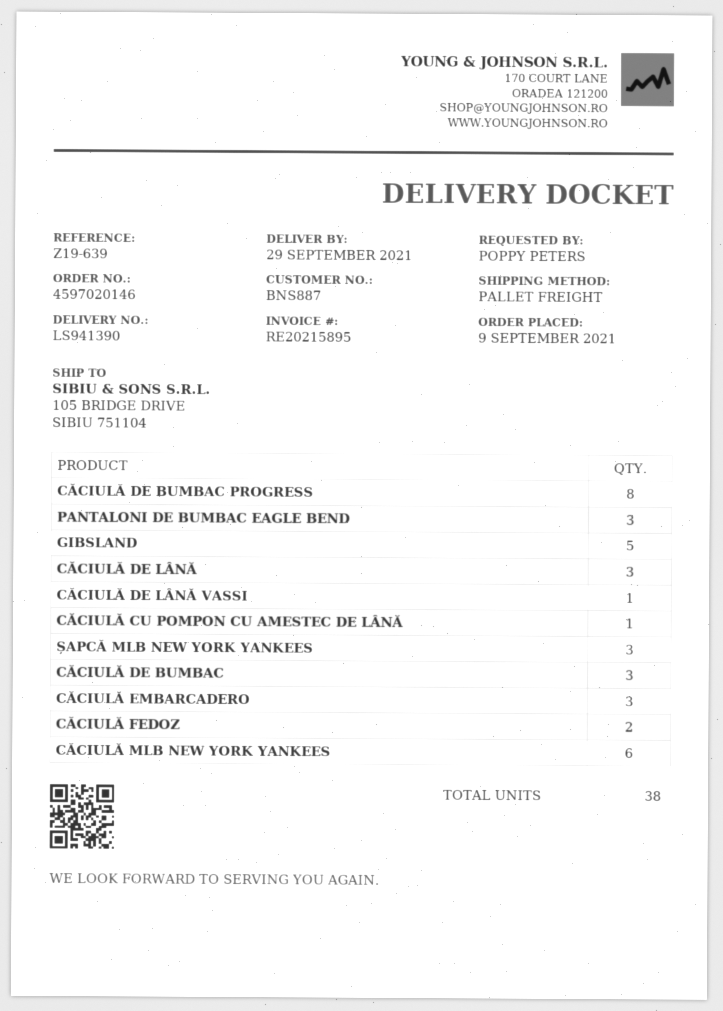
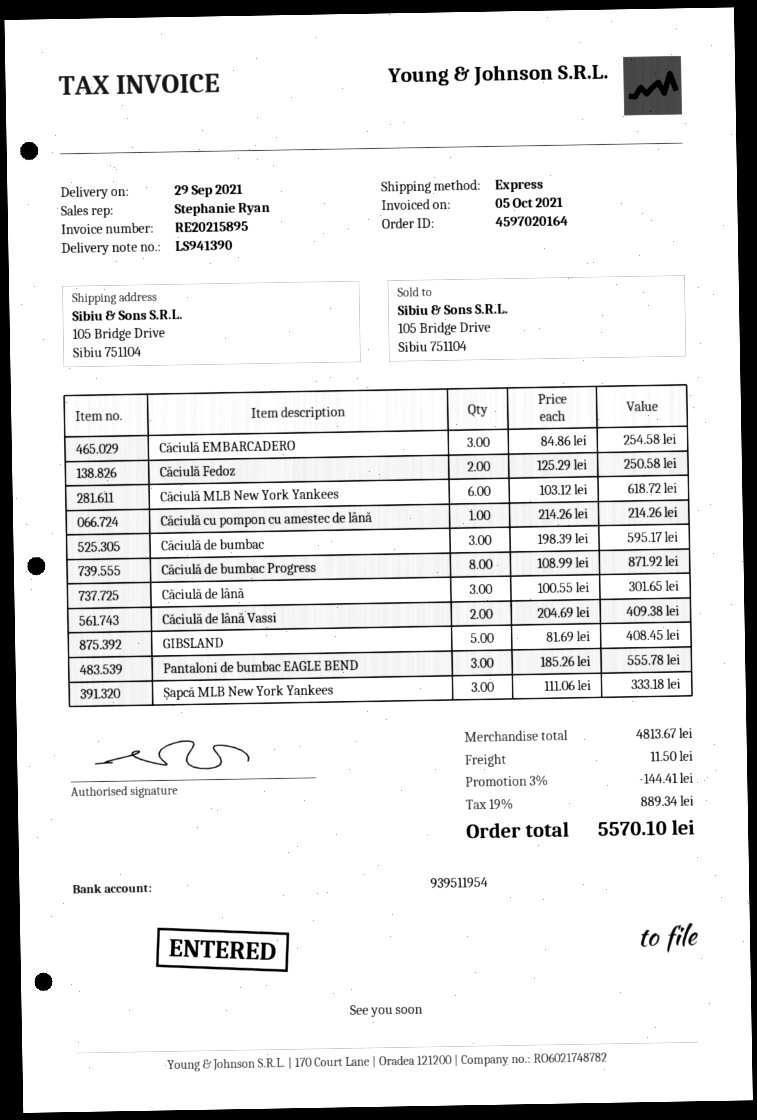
order number: 4597020146 -> 4597020164
shipping method: pallet freight -> express
CĂCIULĂ DE LÂNĂ VASSI: 1 -> 2

